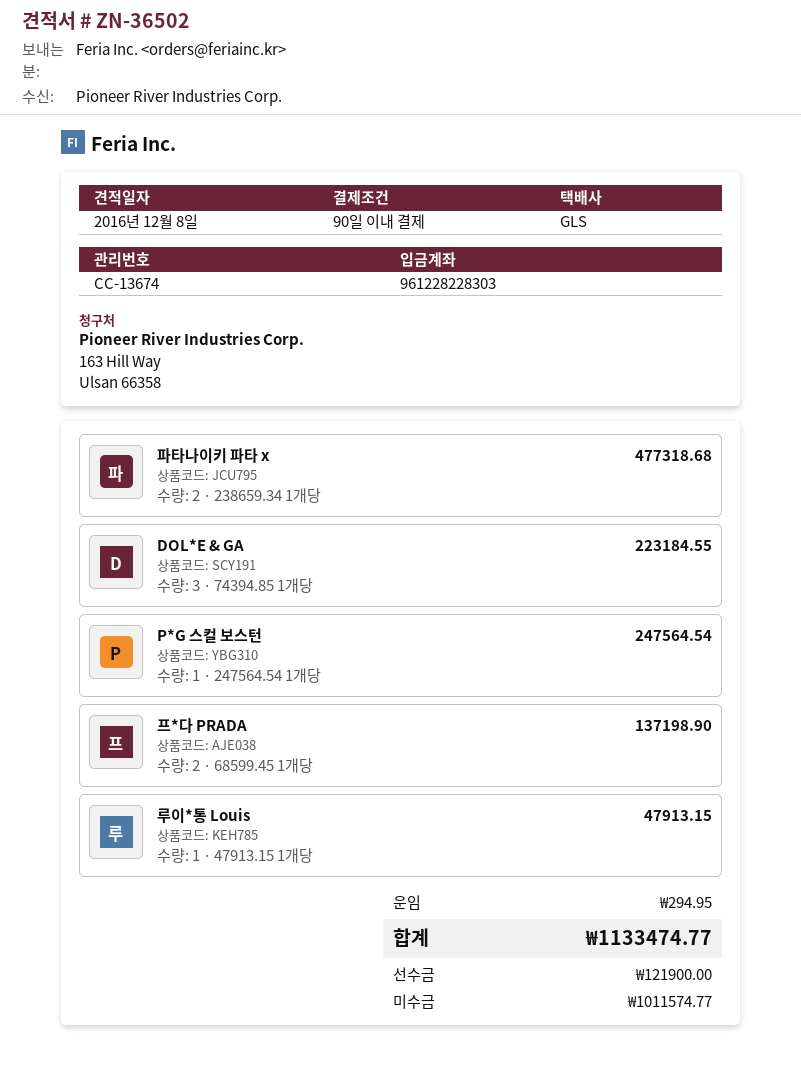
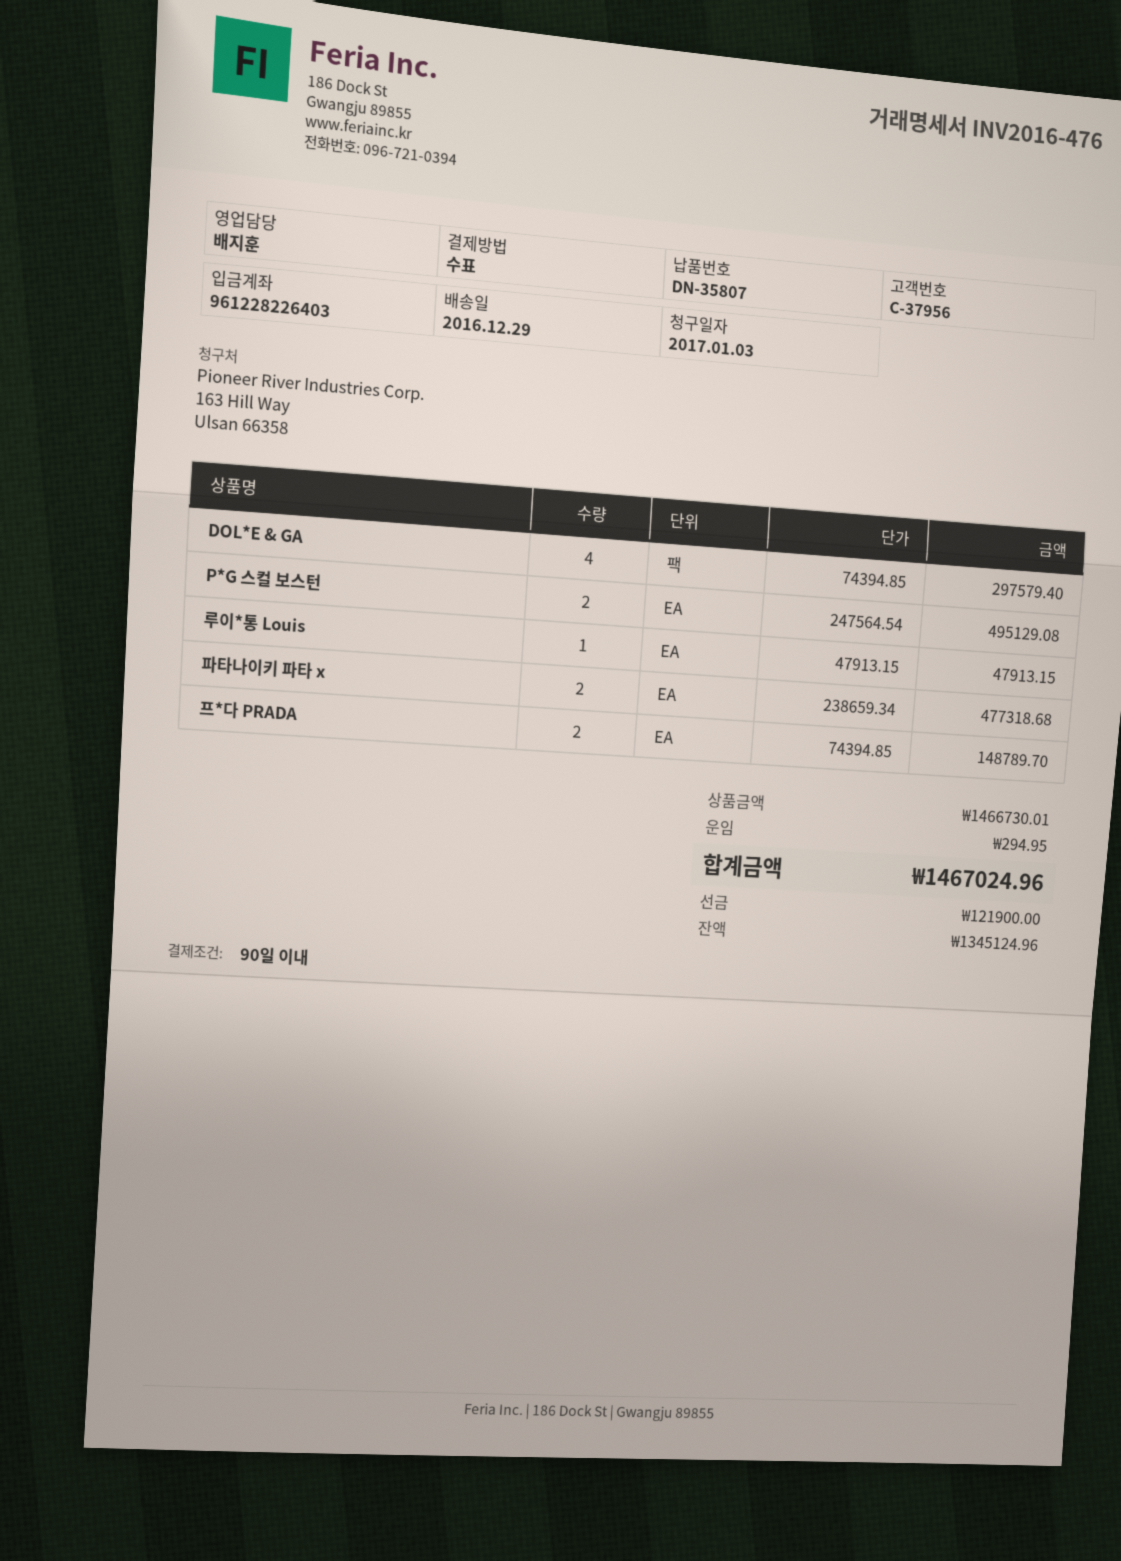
bank account: 961228228303 -> 961228226403
DOL*E & GA: 3 x 74394.85 = 223184.55 -> 4 x 74394.85 = 297579.40
P*G 스컬 보스턴: 1 x 247564.54 = 247564.54 -> 2 x 247564.54 = 495129.08
프*다 PRADA: 2 x 68599.45 = 137198.90 -> 2 x 74394.85 = 148789.70
total: 1133474.77 -> 1467024.96
balance: 1011574.77 -> 1345124.96

